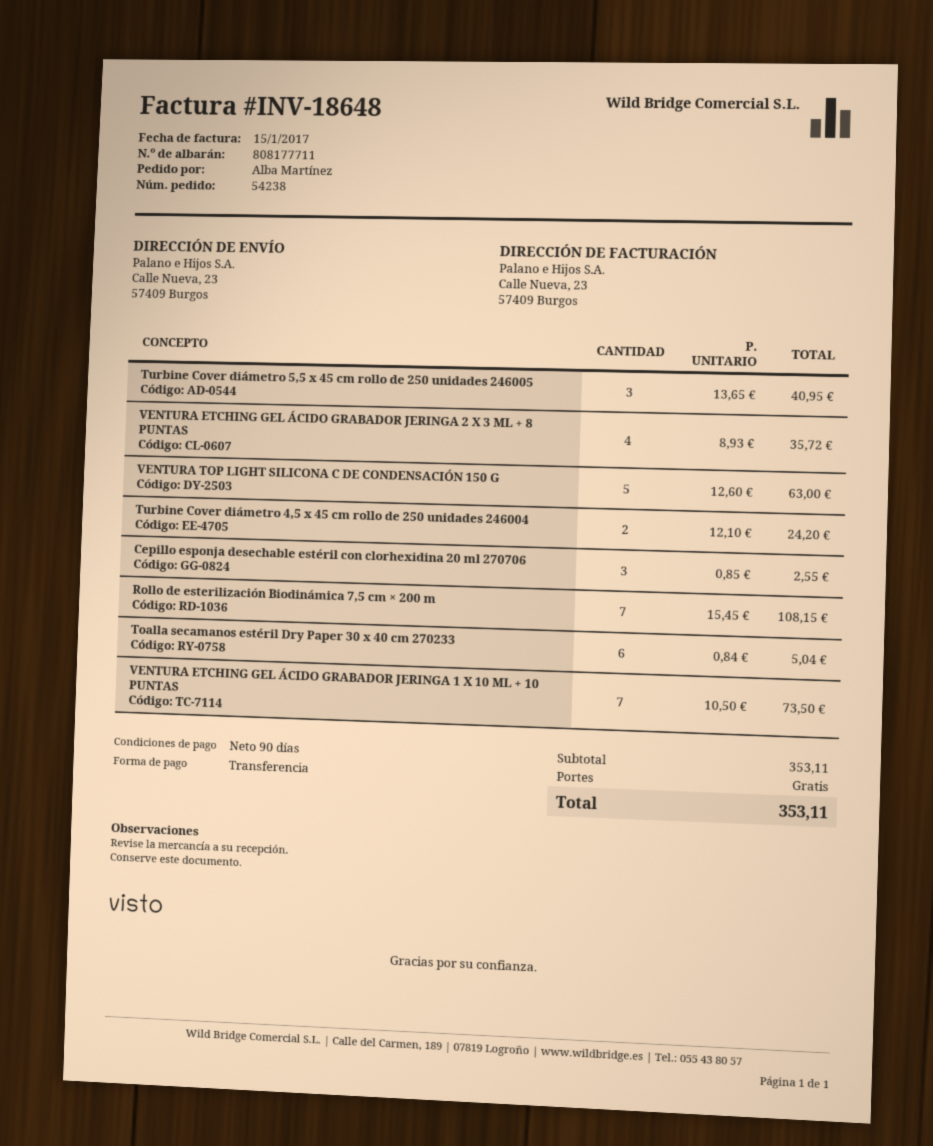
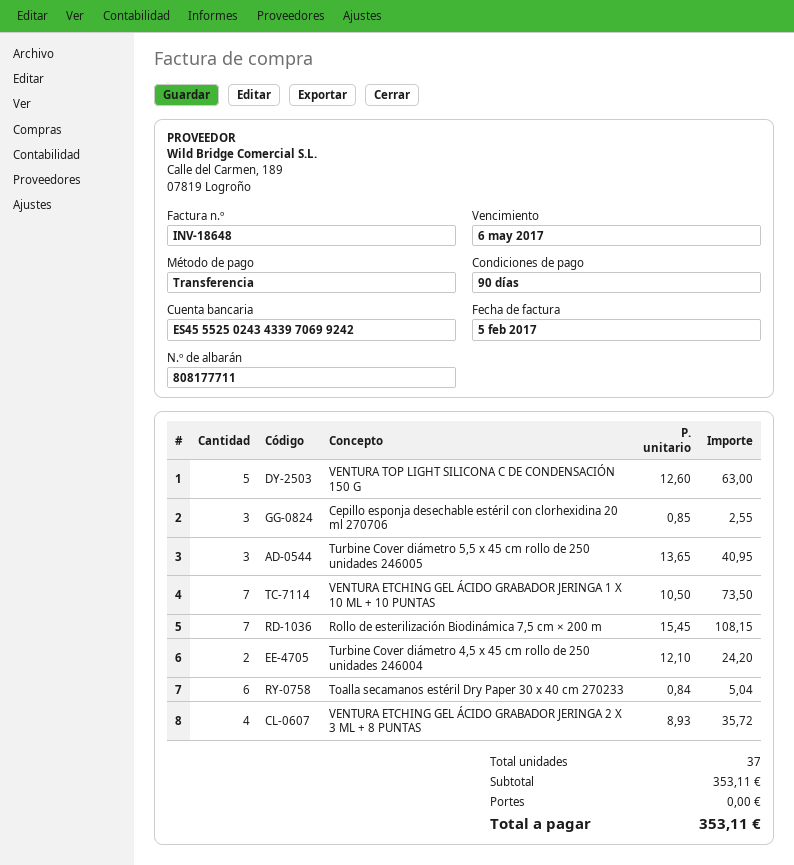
invoice date: 2017-01-15 -> 2017-02-05

